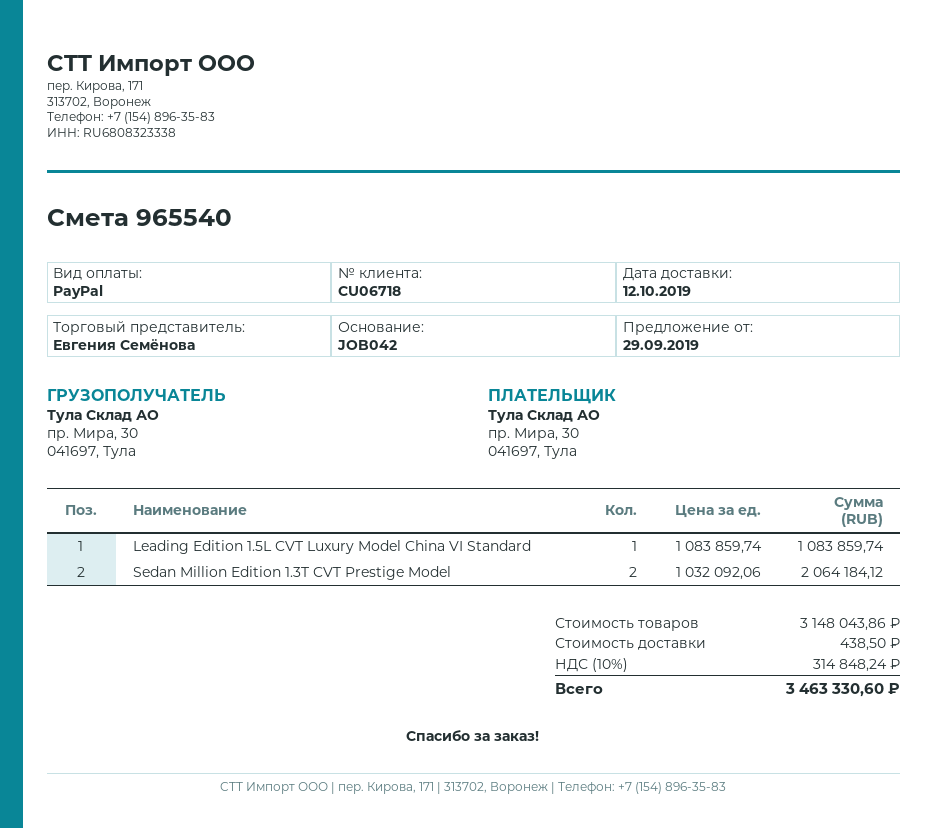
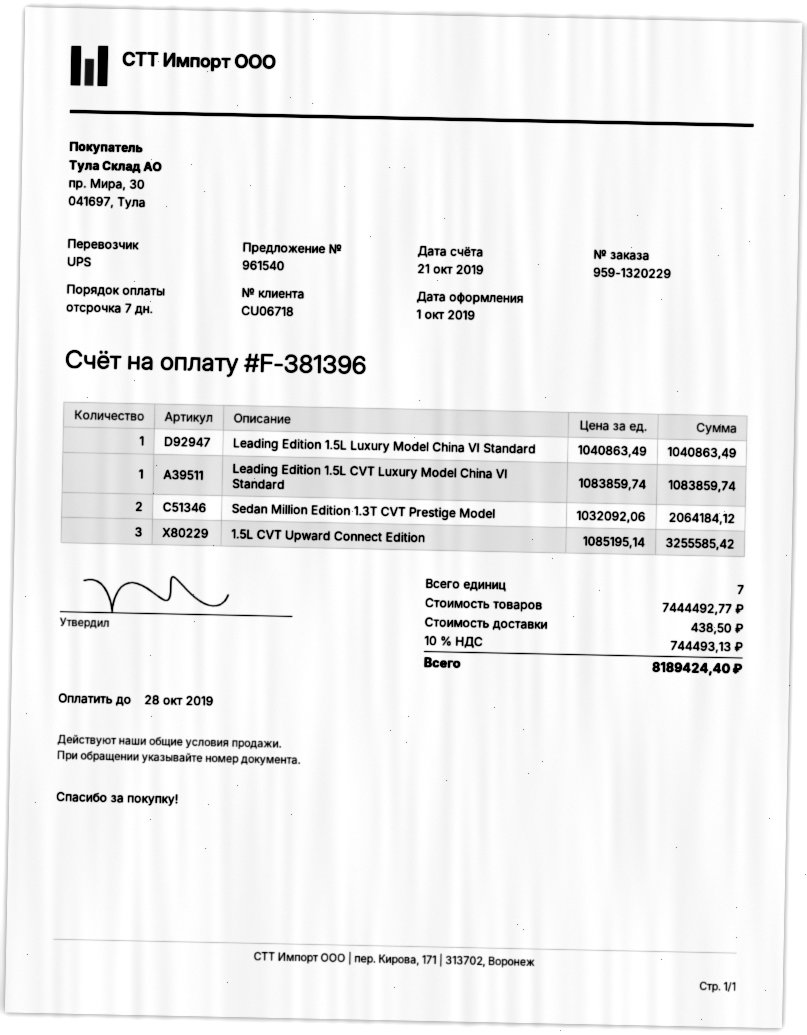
quote number: 965540 -> 961540
Leading Edition 1.5L Luxury Model China VI Standard: none -> 1 x 1040863.49 = 1040863.49
1.5L CVT Upward Connect Edition: none -> 3 x 1085195.14 = 3255585.42
subtotal: 3148043.86 -> 7444492.77
tax: 10% = 314848.24 -> 10% = 744493.13
total: 3463330.60 -> 8189424.40

